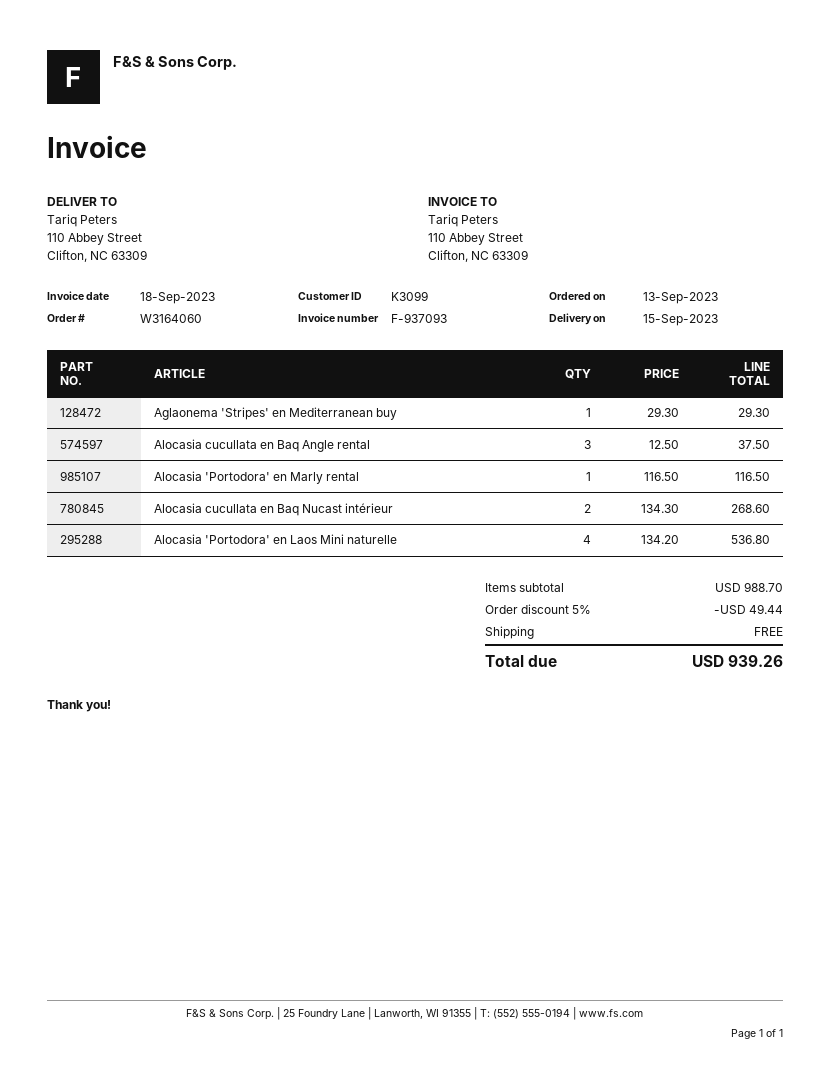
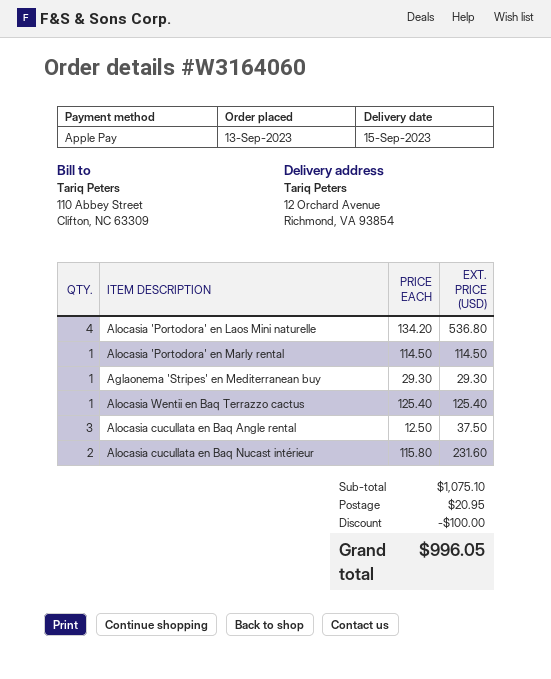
ship to: 110 Abbey Street, Clifton, NC 63309 -> 12 Orchard Avenue, Richmond, VA 93854
Alocasia 'Portodora' en Marly rental: 1 x 116.50 = 116.50 -> 1 x 114.50 = 114.50
Alocasia cucullata en Baq Nucast intérieur: 2 x 134.30 = 268.60 -> 2 x 115.80 = 231.60
Alocasia Wentii en Baq Terrazzo cactus: none -> 1 x 125.40 = 125.40
subtotal: 988.70 -> 1075.10
discount: 49.44 -> 100.00
shipping: 0.00 -> 20.95
total: 939.26 -> 996.05

